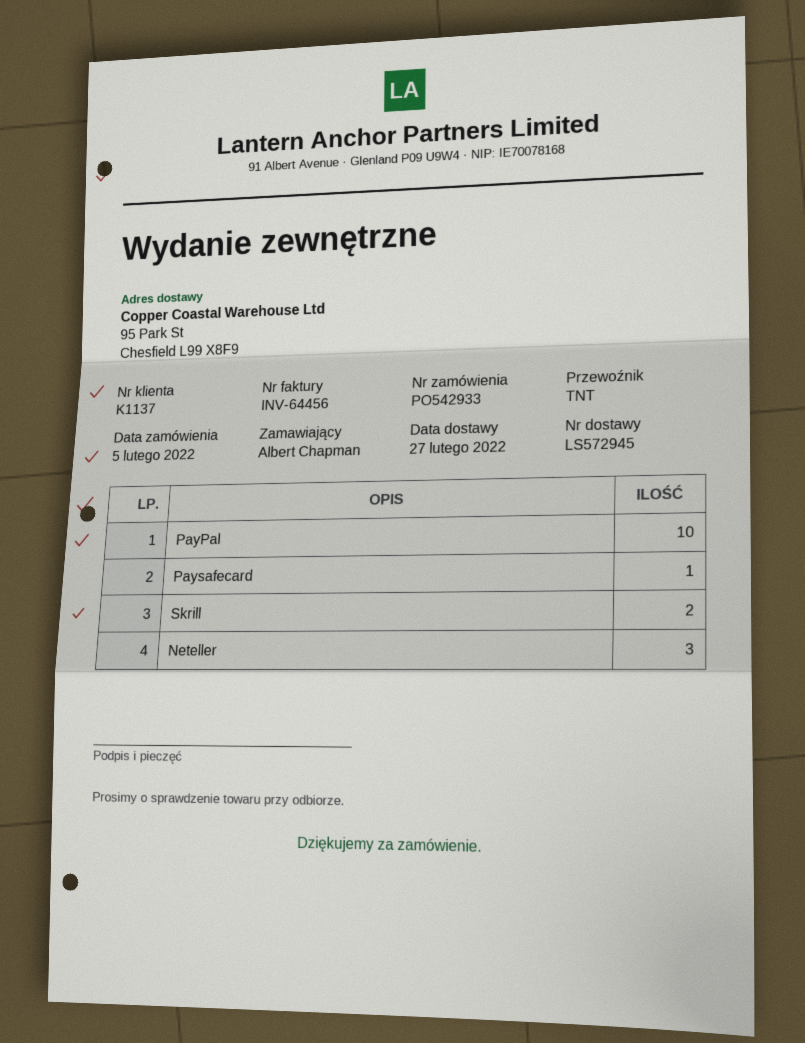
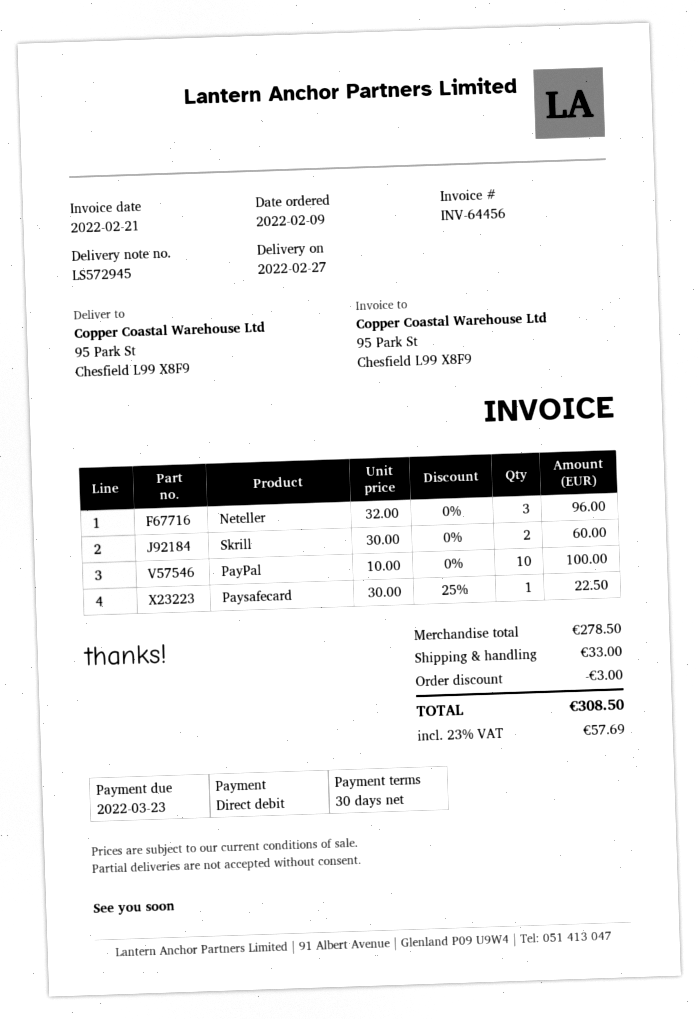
order date: 2022-02-05 -> 2022-02-09

